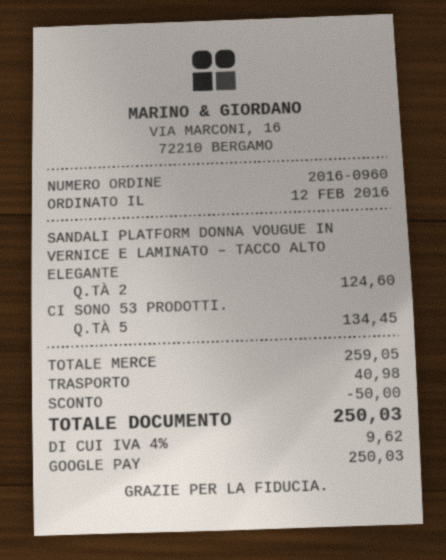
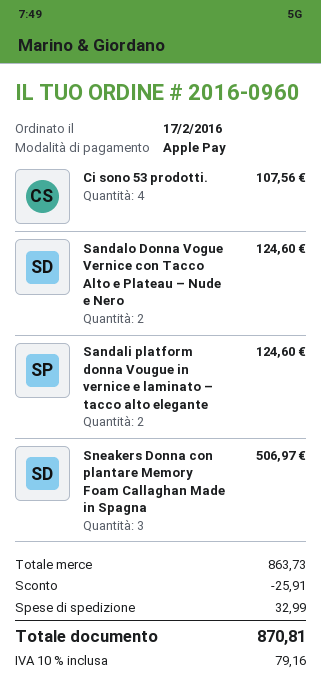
order date: 2016-02-12 -> 2016-02-17
payment method: Google Pay -> Apple Pay
CI SONO 53 PRODOTTI.: 5 for 134.45 -> 4 for 107.56
Sandalo Donna Vogue Vernice con Tacco Alto e Plateau – Nude e Nero: none -> 2 for 124.60
Sneakers Donna con plantare Memory Foam Callaghan Made in Spagna: none -> 3 for 506.97
subtotal: 259.05 -> 863.73
discount: 50.00 -> 25.91
shipping: 40.98 -> 32.99
tax: 4% = 9.62 -> 10% = 79.16
total: 250.03 -> 870.81

